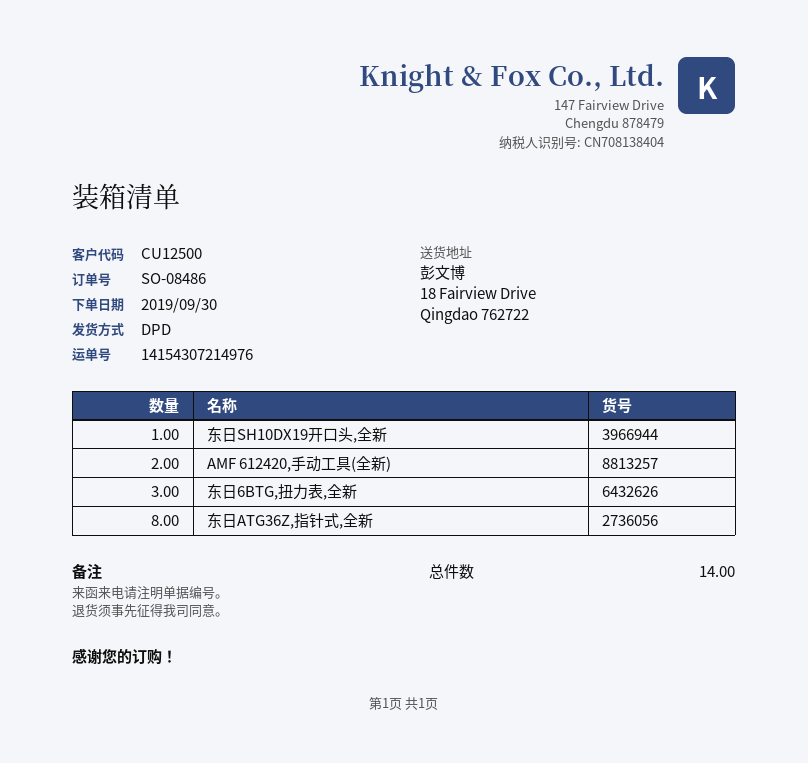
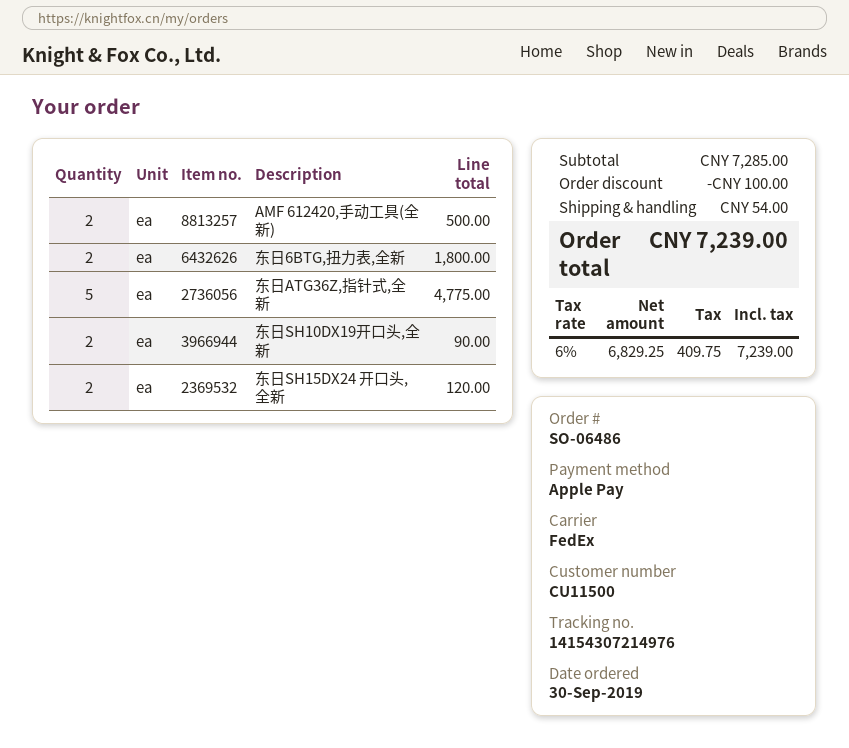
order number: SO-08486 -> SO-06486
customer number: CU12500 -> CU11500
shipping method: DPD -> FedEx
东日SH10DX19开口头,全新: 1 -> 2
东日6BTG,扭力表,全新: 3 -> 2
东日ATG36Z,指针式,全新: 8 -> 5
东日SH15DX24 开口头,全新: none -> 2

